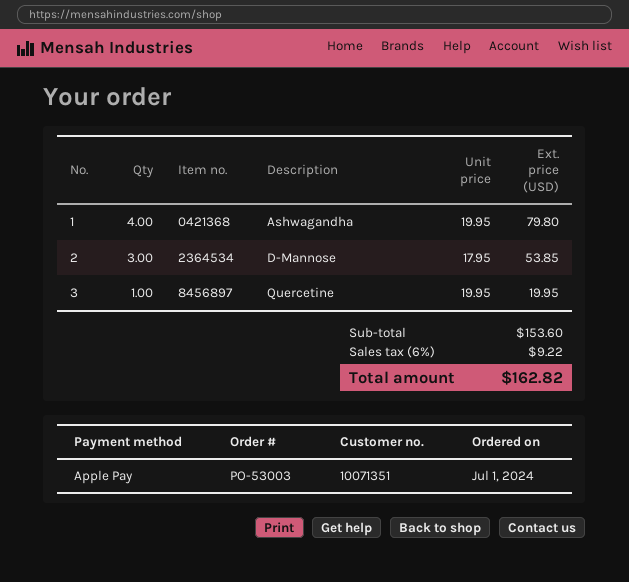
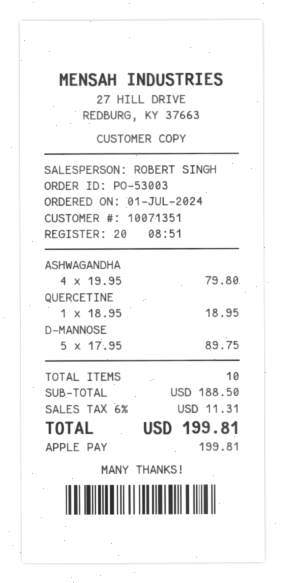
D-Mannose: 3 x 17.95 = 53.85 -> 5 x 17.95 = 89.75
Quercetine: 1 x 19.95 = 19.95 -> 1 x 18.95 = 18.95
subtotal: 153.60 -> 188.50
tax: 6% = 9.22 -> 6% = 11.31
total: 162.82 -> 199.81

